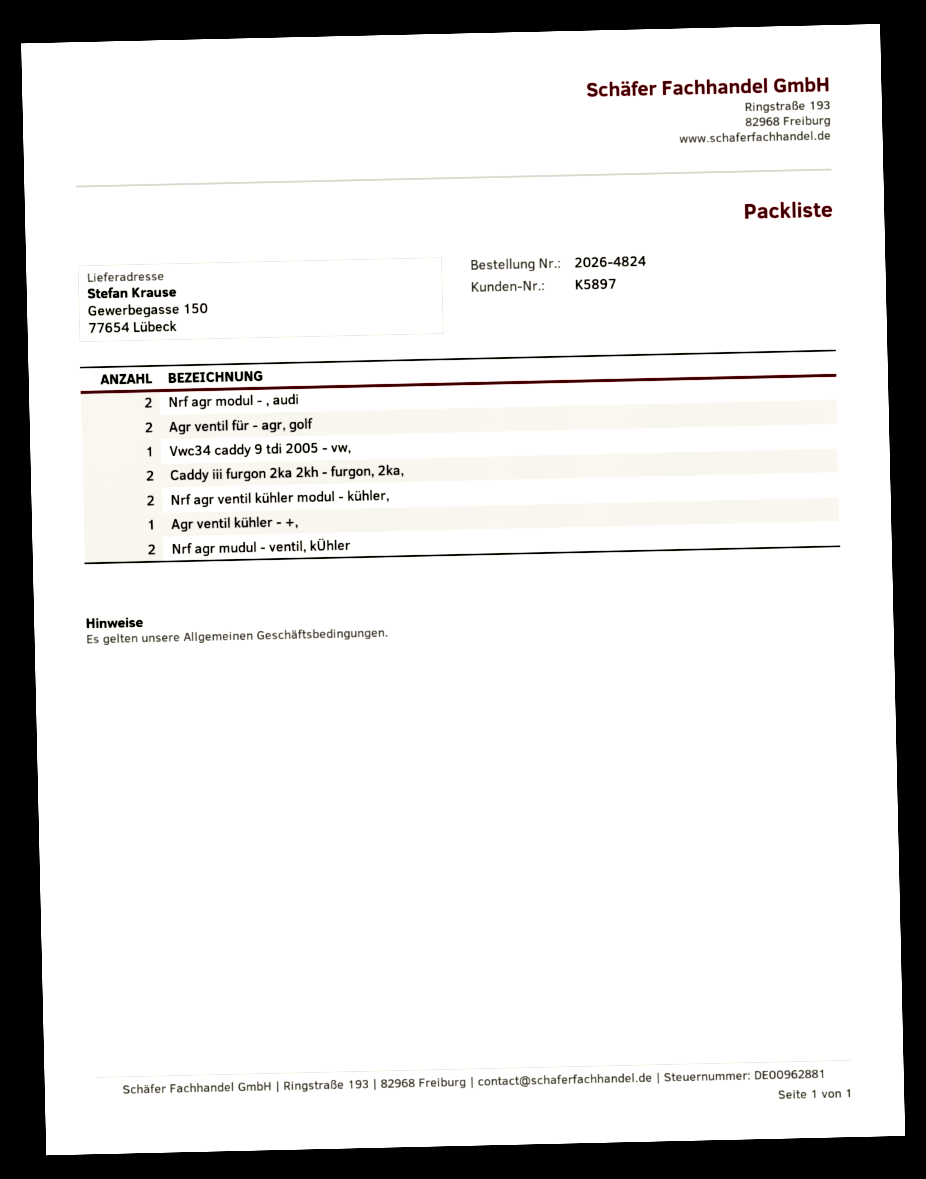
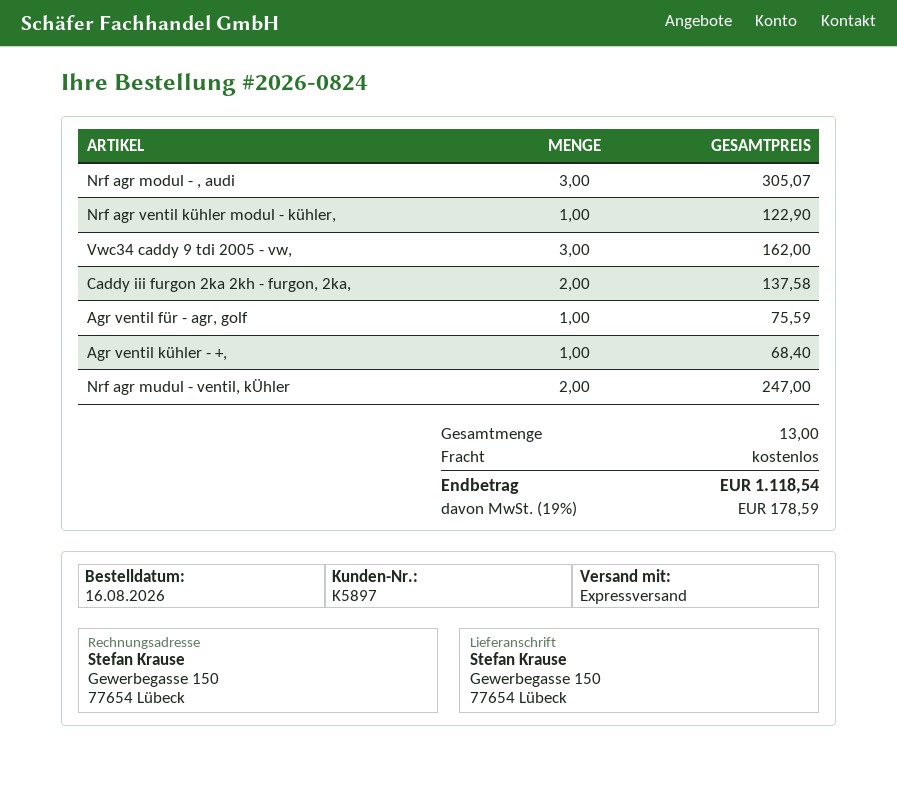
order number: 2026-4824 -> 2026-0824
Nrf agr modul - , audi: 2 -> 3
Agr ventil für - agr, golf: 2 -> 1
Vwc34 caddy 9 tdi 2005 - vw,: 1 -> 3
Nrf agr ventil kühler modul - kühler,: 2 -> 1

